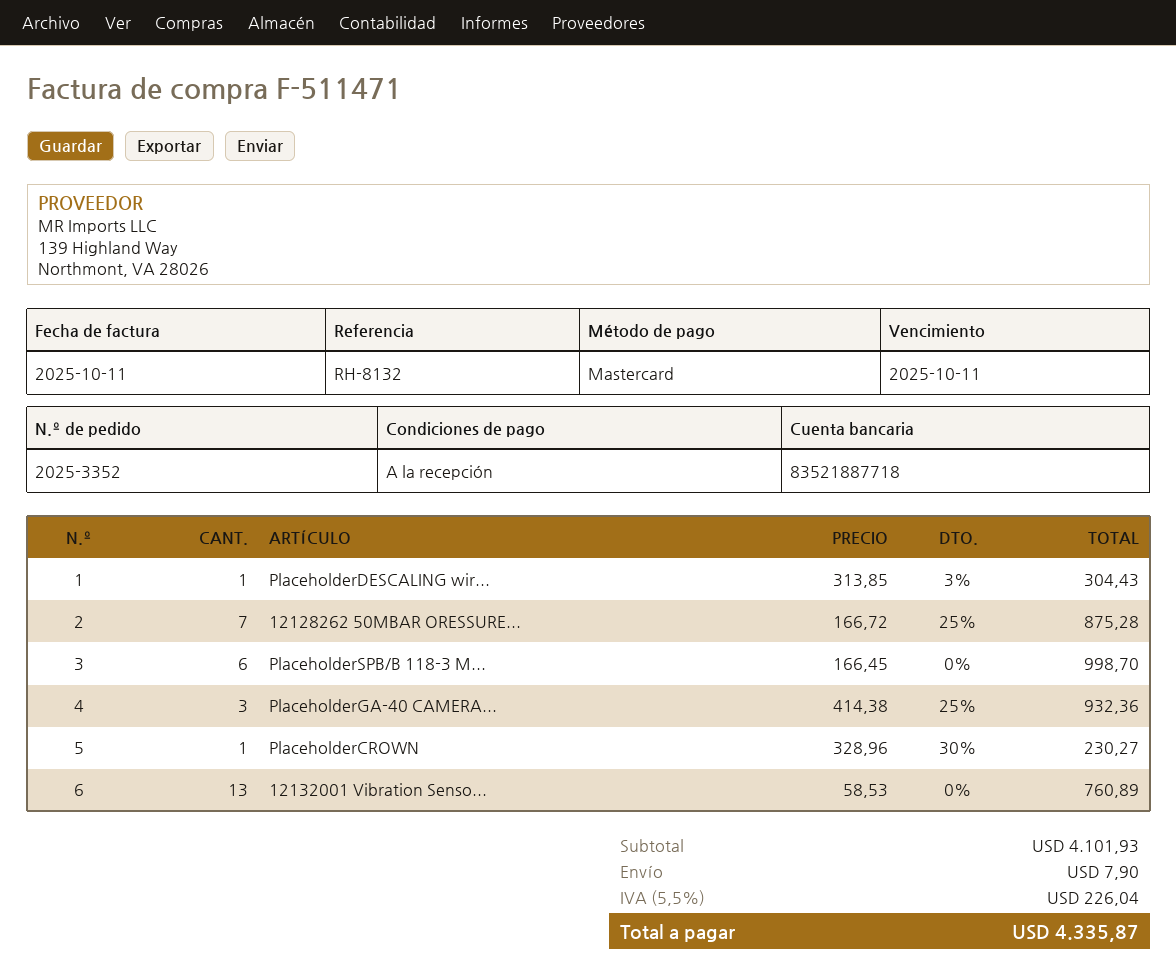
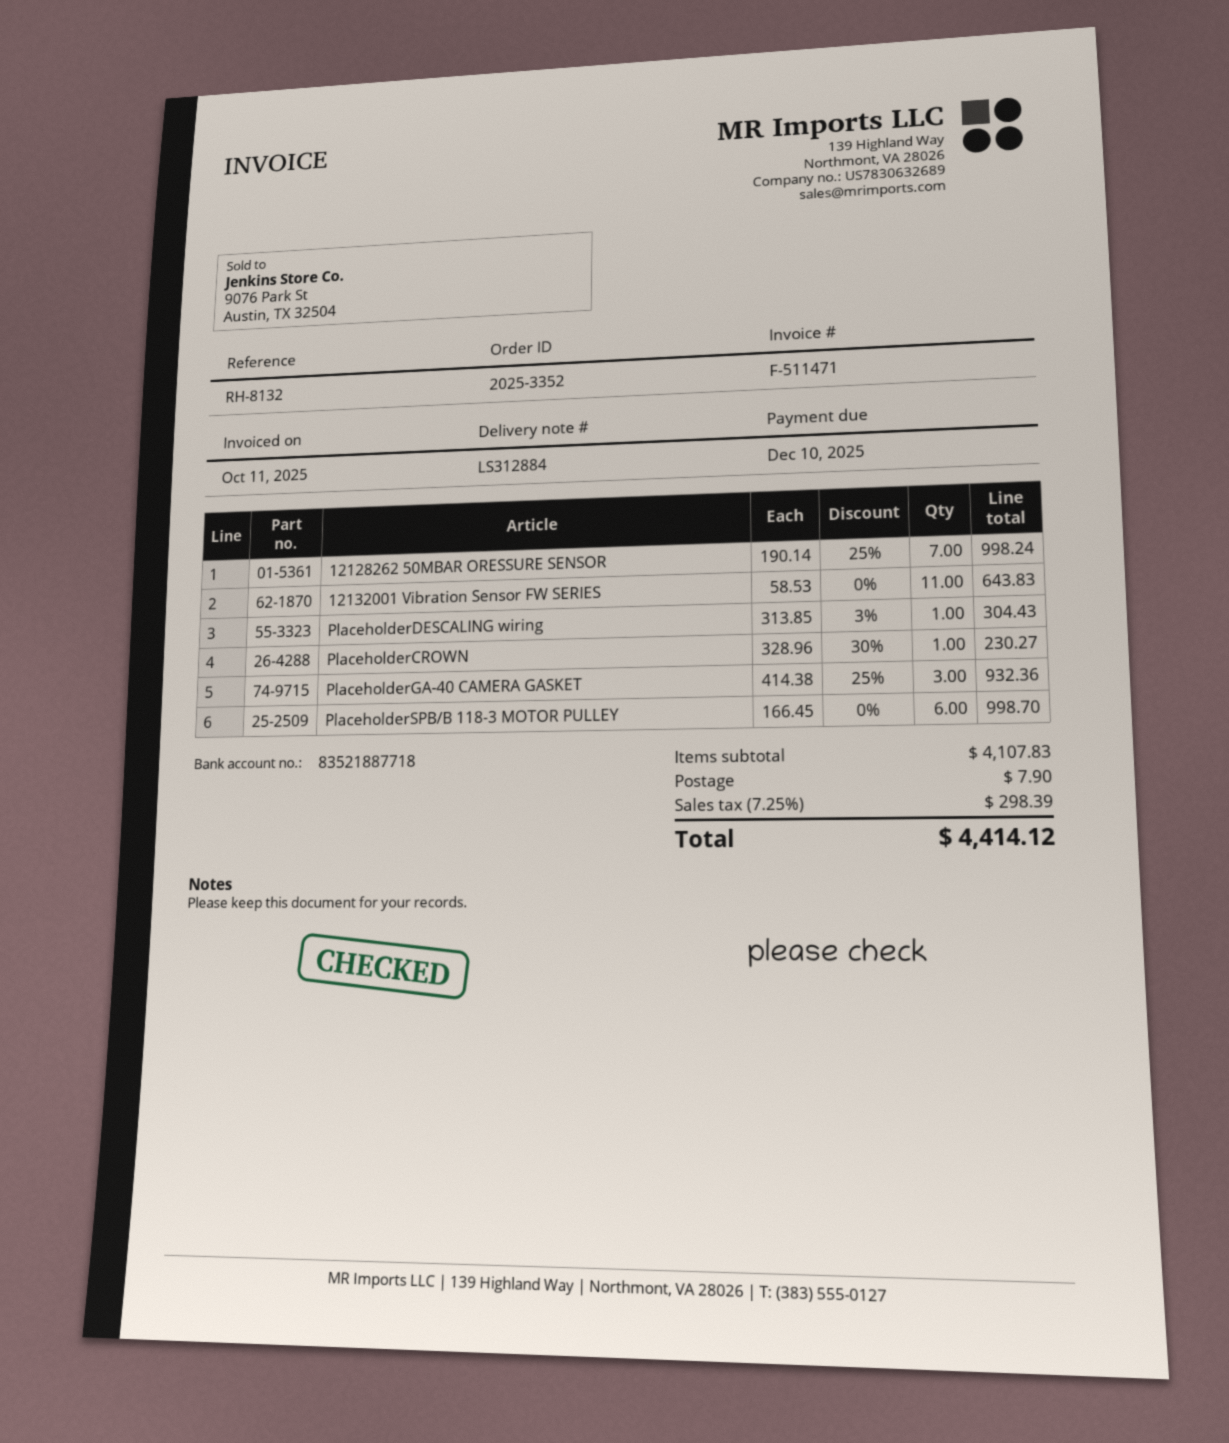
due date: 2025-10-11 -> 2025-12-10
12128262 50MBAR ORESSURE...: 7 x 166.72 - 25% = 875.28 -> 7 x 190.14 - 25% = 998.24
12132001 Vibration Senso...: 13 x 58.53 = 760.89 -> 11 x 58.53 = 643.83
subtotal: 4101.93 -> 4107.83
tax: 5.5% = 226.04 -> 7.25% = 298.39
total: 4335.87 -> 4414.12

